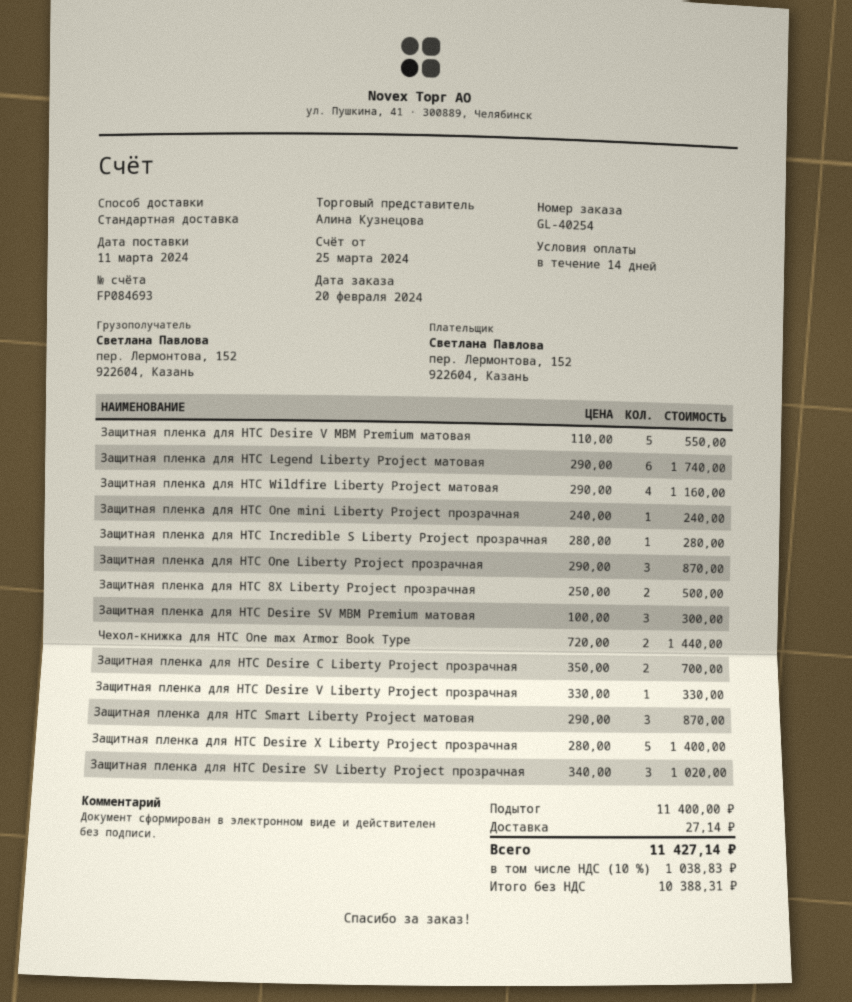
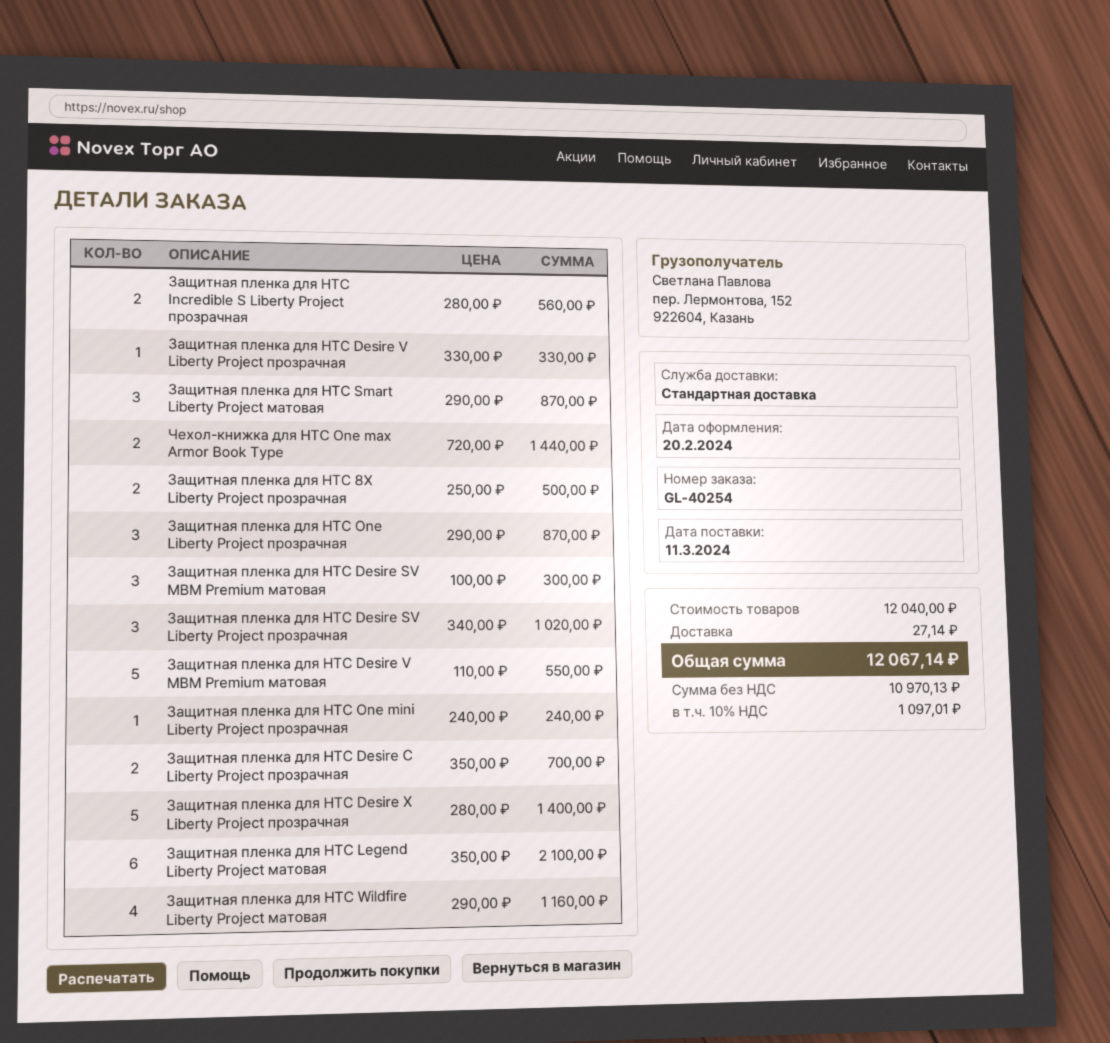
Защитная пленка для HTC Legend Liberty Project матовая: 6 x 290.00 = 1740.00 -> 6 x 350.00 = 2100.00
Защитная пленка для HTC Incredible S Liberty Project прозрачная: 1 x 280.00 = 280.00 -> 2 x 280.00 = 560.00
subtotal: 11400.00 -> 12040.00
net: 10388.31 -> 10970.13
tax: 10% = 1038.83 -> 10% = 1097.01
total: 11427.14 -> 12067.14

